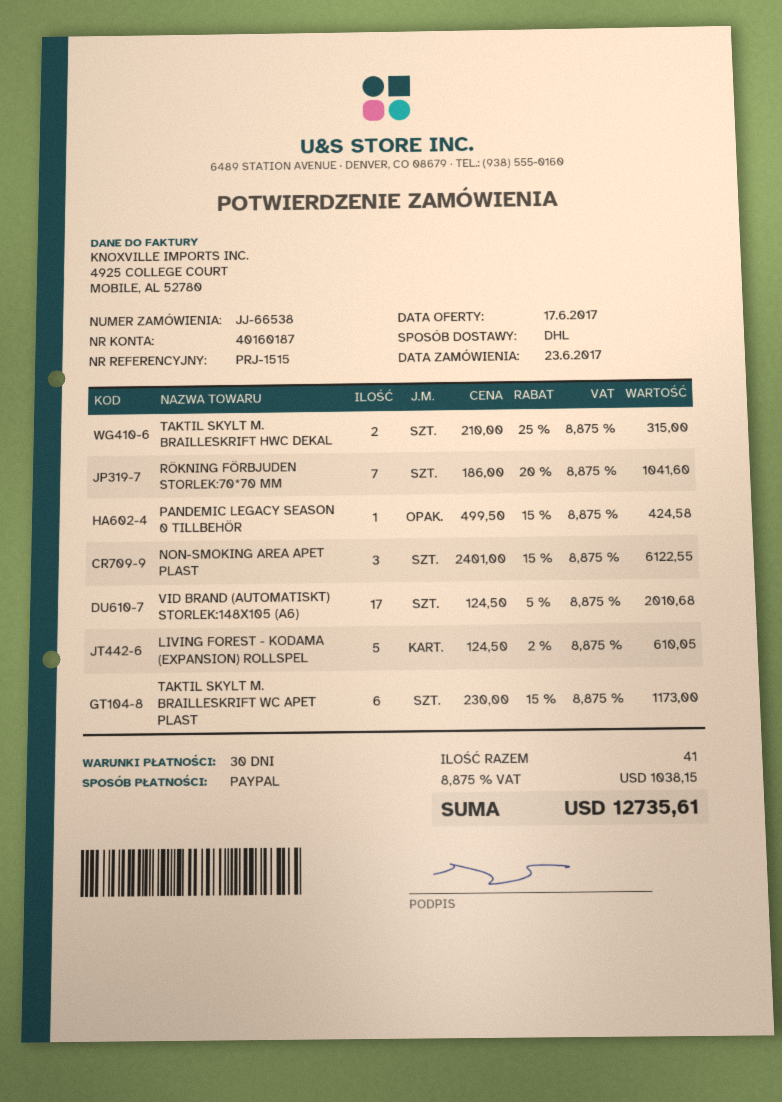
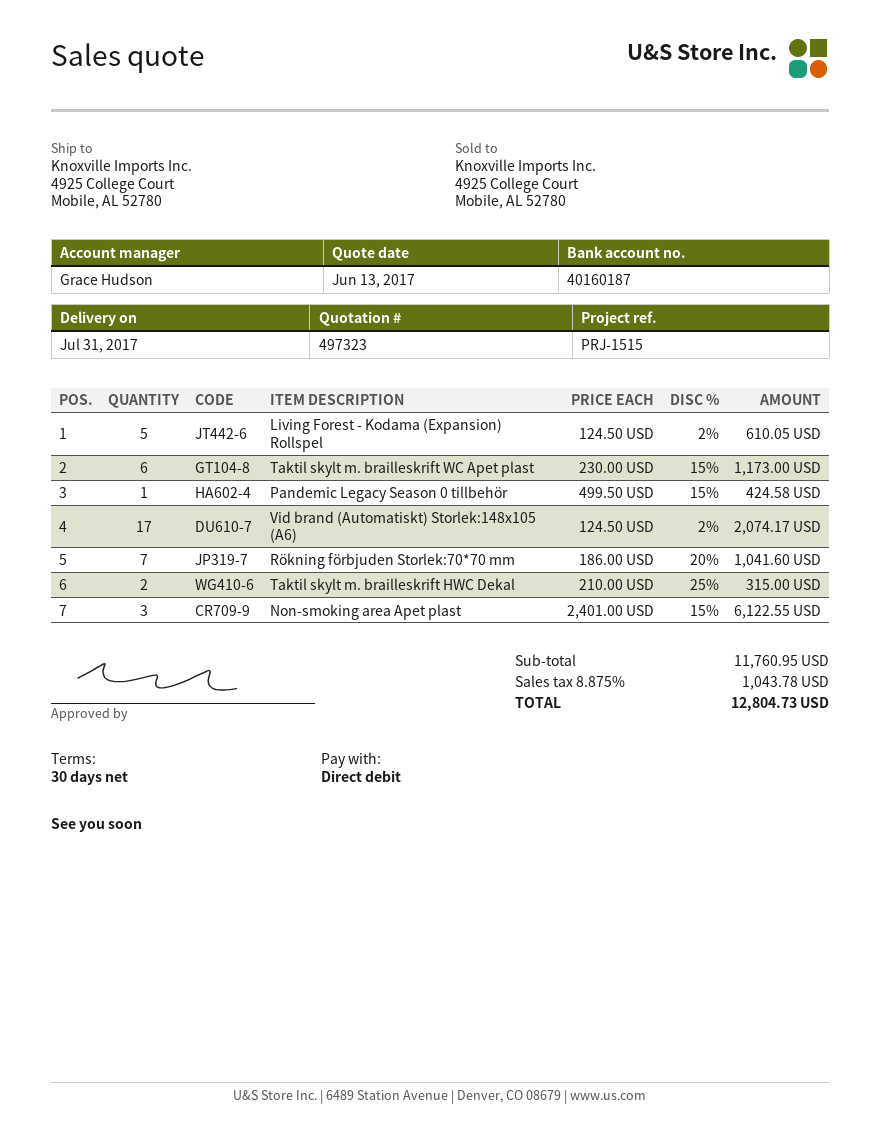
quote date: 2017-06-17 -> 2017-06-13
payment method: PayPal -> direct debit
VID BRAND (AUTOMATISKT) STORLEK:148X105 (A6): 17 x 124.50 - 5% = 2010.68 -> 17 x 124.50 - 2% = 2074.17
tax: 8.875% = 1038.15 -> 8.875% = 1043.78
total: 12735.61 -> 12804.73

